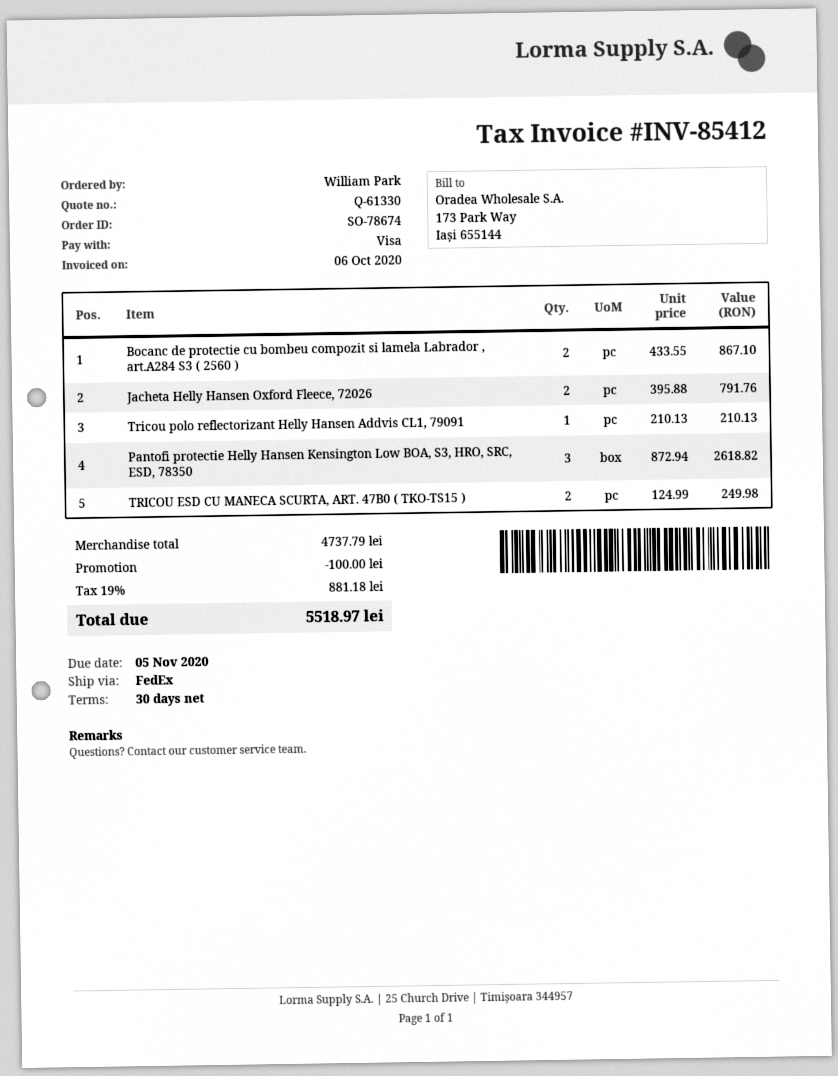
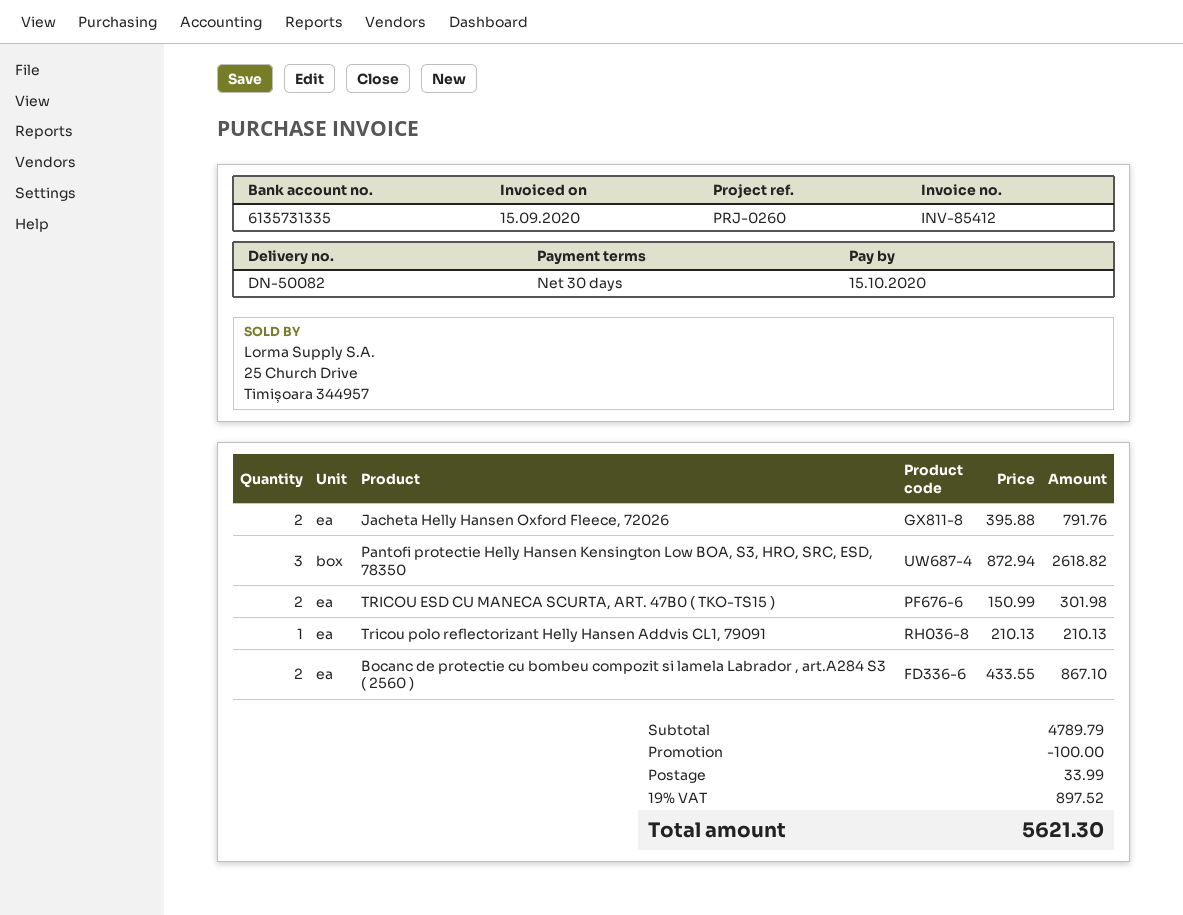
invoice date: 2020-10-06 -> 2020-09-15
due date: 2020-11-05 -> 2020-10-15
TRICOU ESD CU MANECA SCURTA, ART. 47B0 ( TKO-TS15 ): 2 x 124.99 = 249.98 -> 2 x 150.99 = 301.98
subtotal: 4737.79 -> 4789.79
shipping: none -> 33.99
tax: 19% = 881.18 -> 19% = 897.52
total: 5518.97 -> 5621.30

